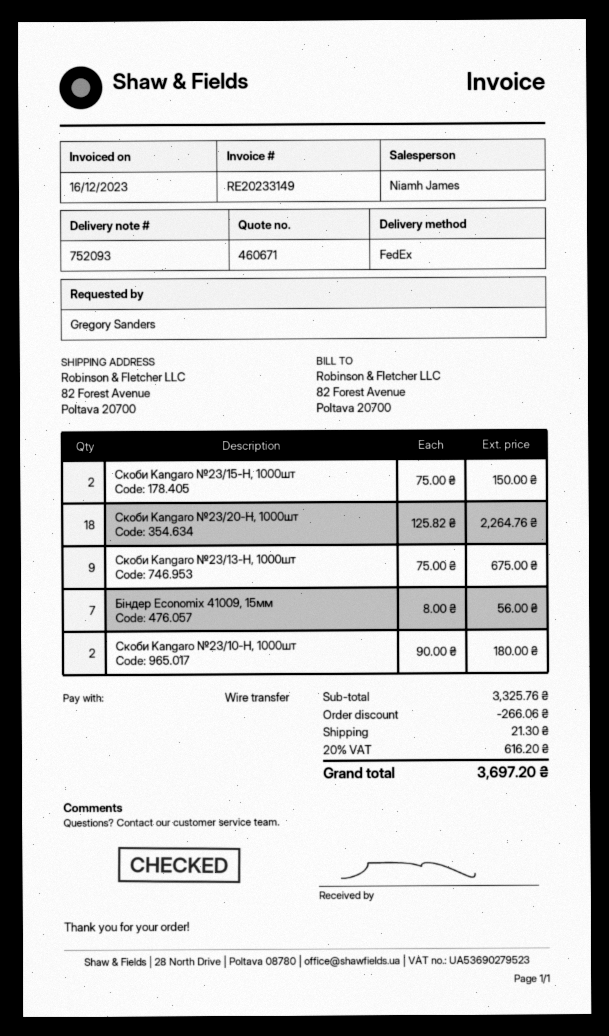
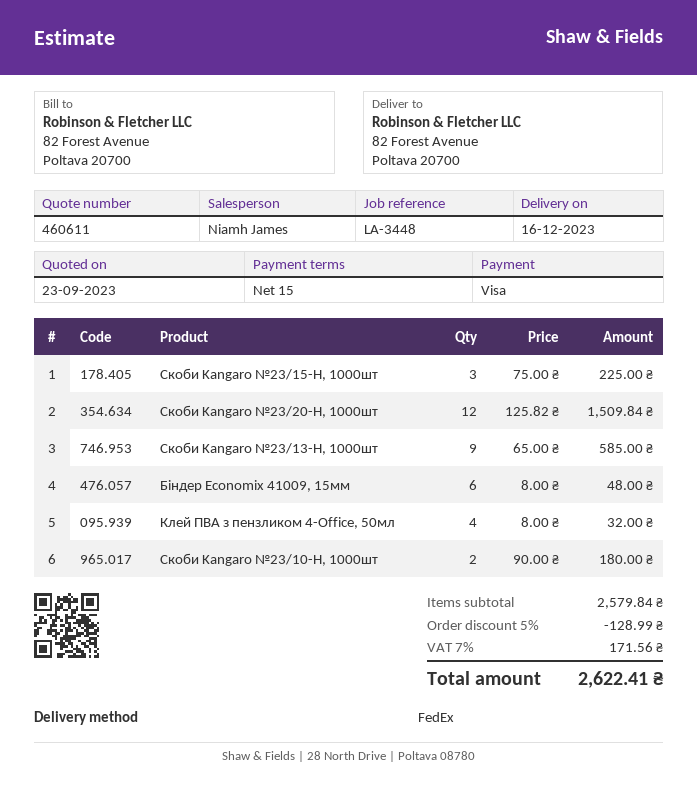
quote number: 460671 -> 460611
payment method: bank transfer -> Visa
Скоби Kangaro №23/15-H, 1000шт: 2 x 75.00 = 150.00 -> 3 x 75.00 = 225.00
Скоби Kangaro №23/20-H, 1000шт: 18 x 125.82 = 2264.76 -> 12 x 125.82 = 1509.84
Скоби Kangaro №23/13-H, 1000шт: 9 x 75.00 = 675.00 -> 9 x 65.00 = 585.00
Біндер Economix 41009, 15мм: 7 x 8.00 = 56.00 -> 6 x 8.00 = 48.00
Клей ПВА з пензликом 4-Office, 50мл: none -> 4 x 8.00 = 32.00
subtotal: 3325.76 -> 2579.84
discount: 266.06 -> 128.99
shipping: 21.30 -> none
tax: 20% = 616.20 -> 7% = 171.56
total: 3697.20 -> 2622.41

